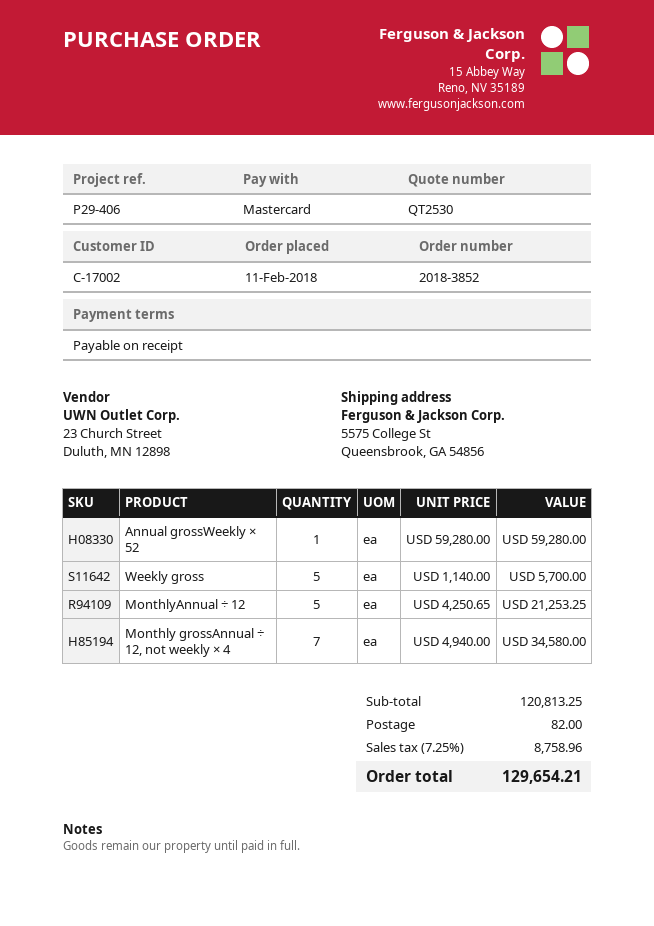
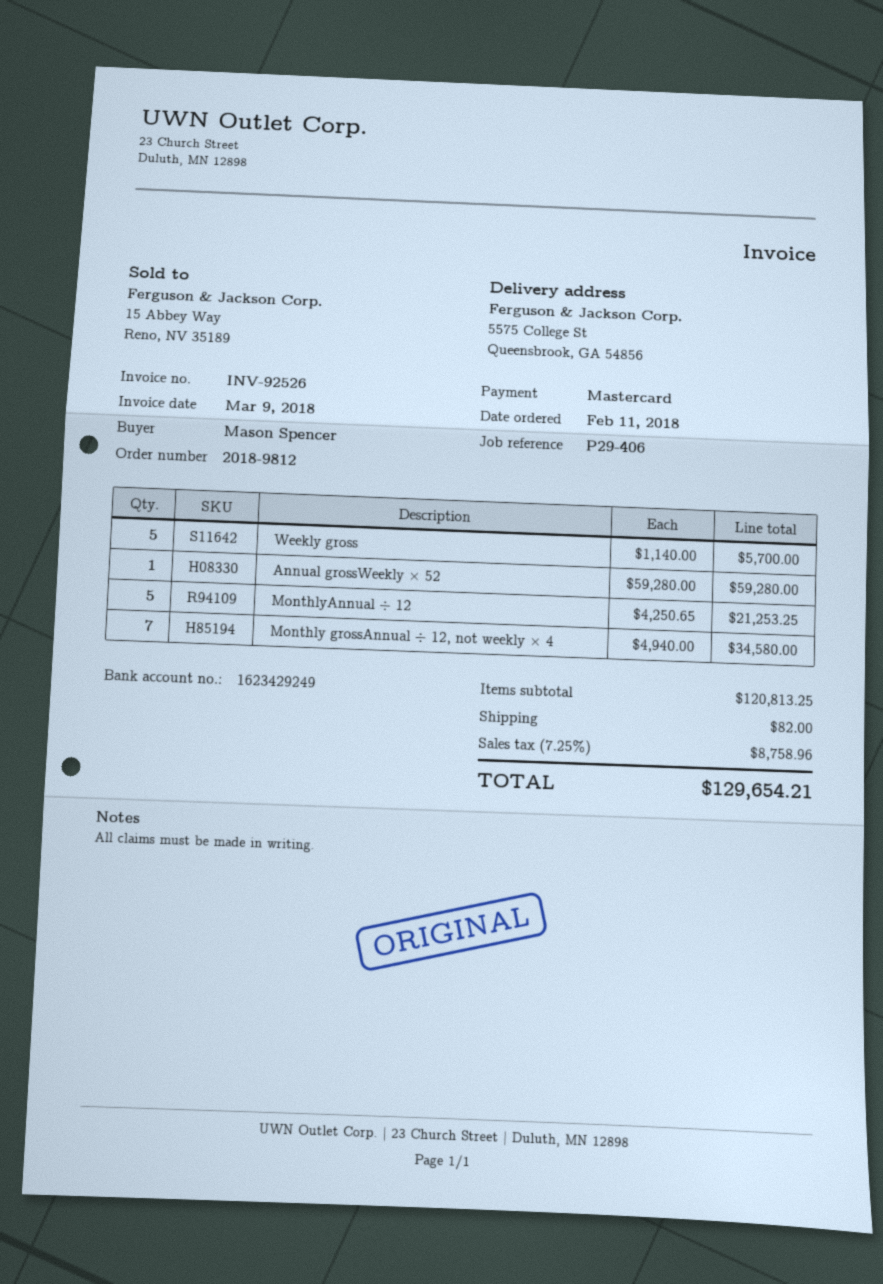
order number: 2018-3852 -> 2018-9812

